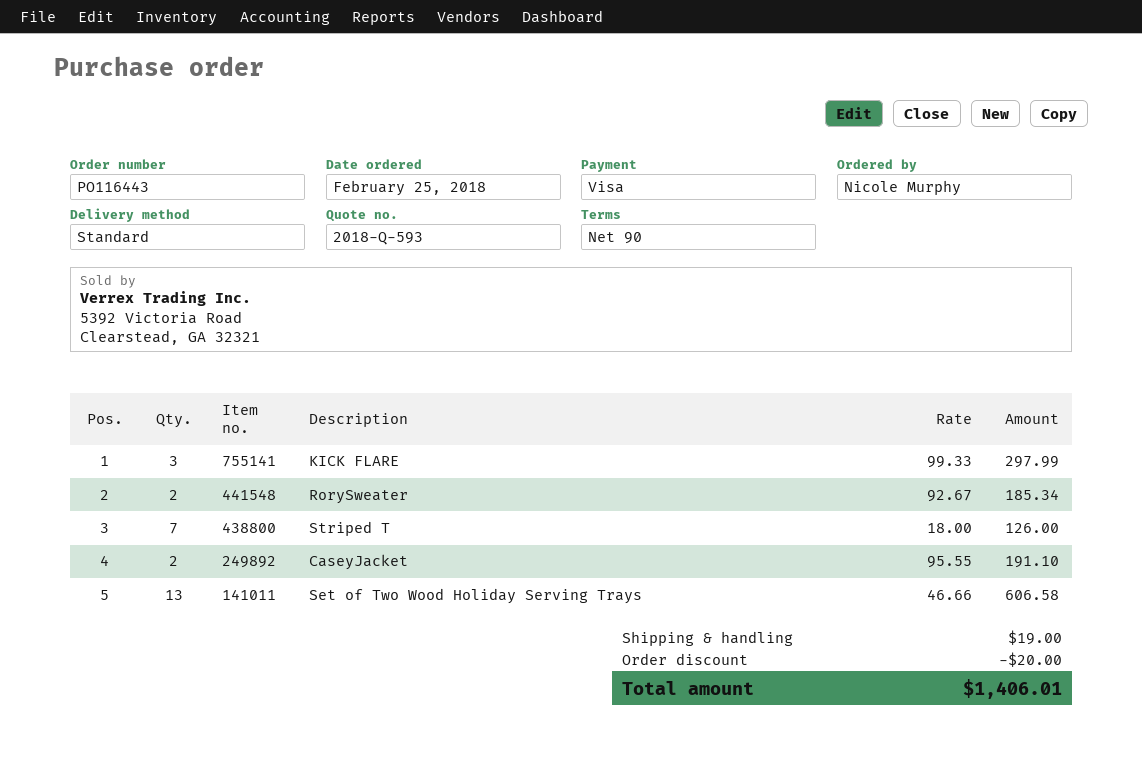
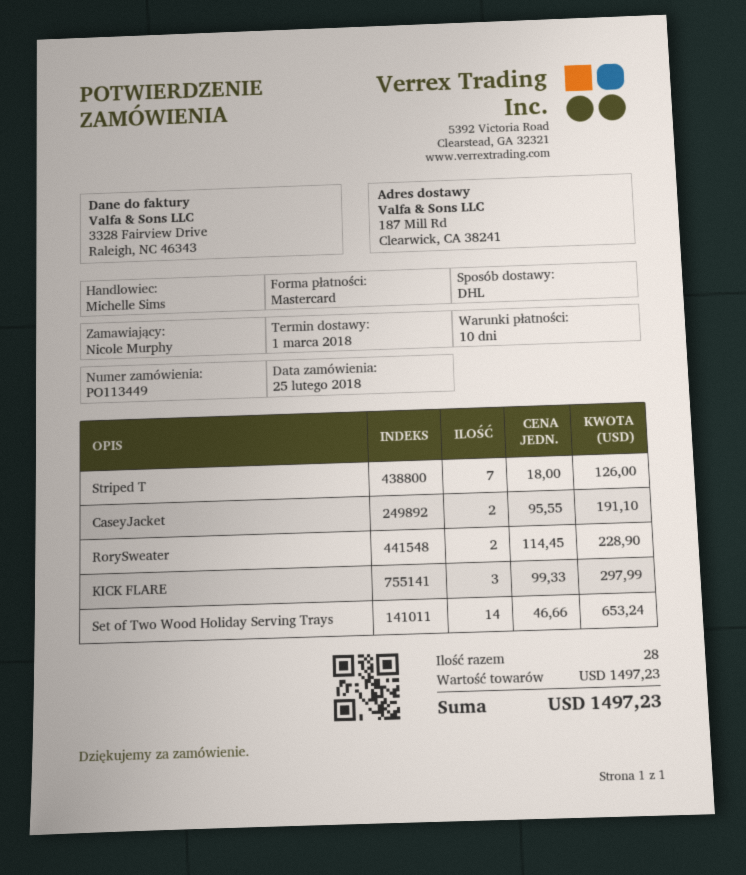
order number: PO116443 -> PO113449
payment terms: 90 days -> 10 days
payment method: Visa -> Mastercard
shipping method: standard -> DHL
RorySweater: 2 x 92.67 = 185.34 -> 2 x 114.45 = 228.90
Set of Two Wood Holiday Serving Trays: 13 x 46.66 = 606.58 -> 14 x 46.66 = 653.24
discount: 20.00 -> none
shipping: 19.00 -> none
total: 1406.01 -> 1497.23

